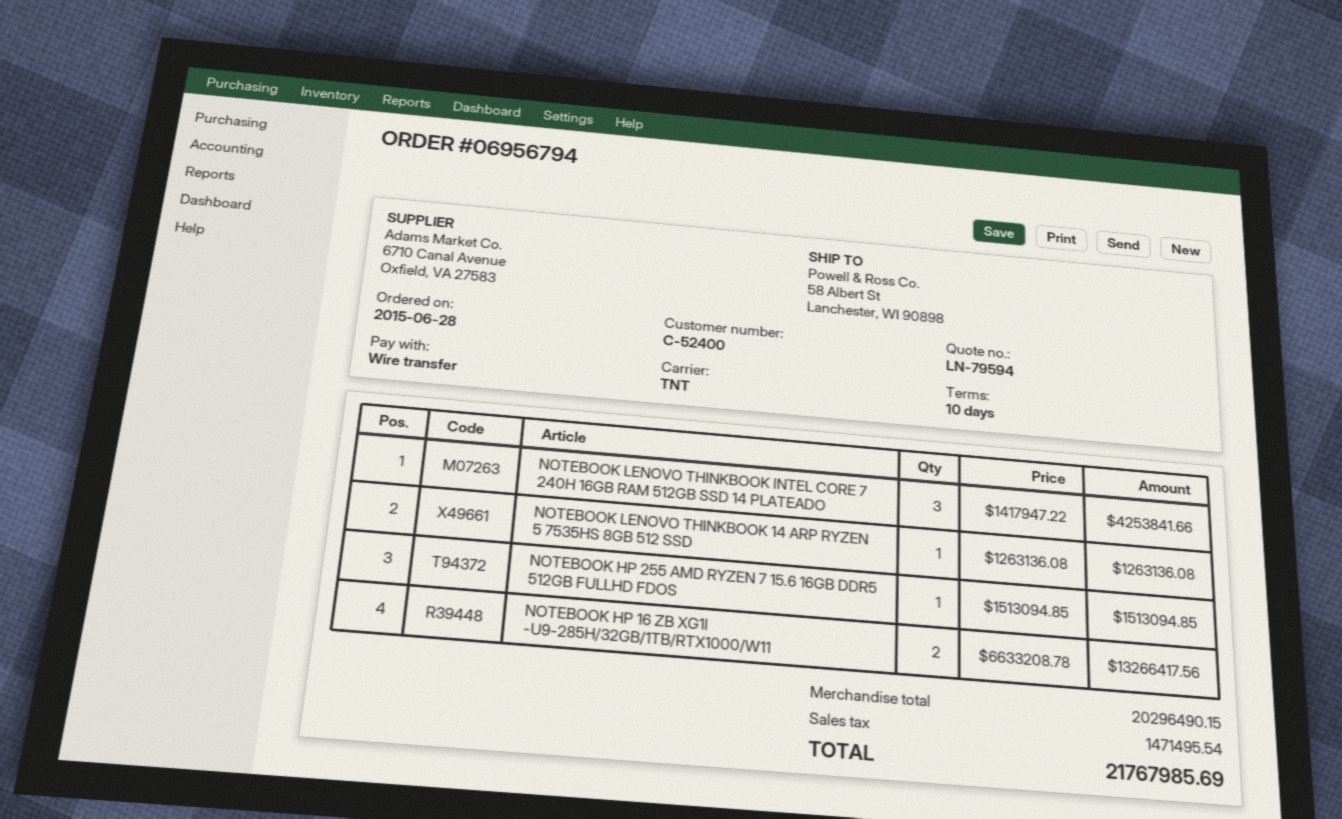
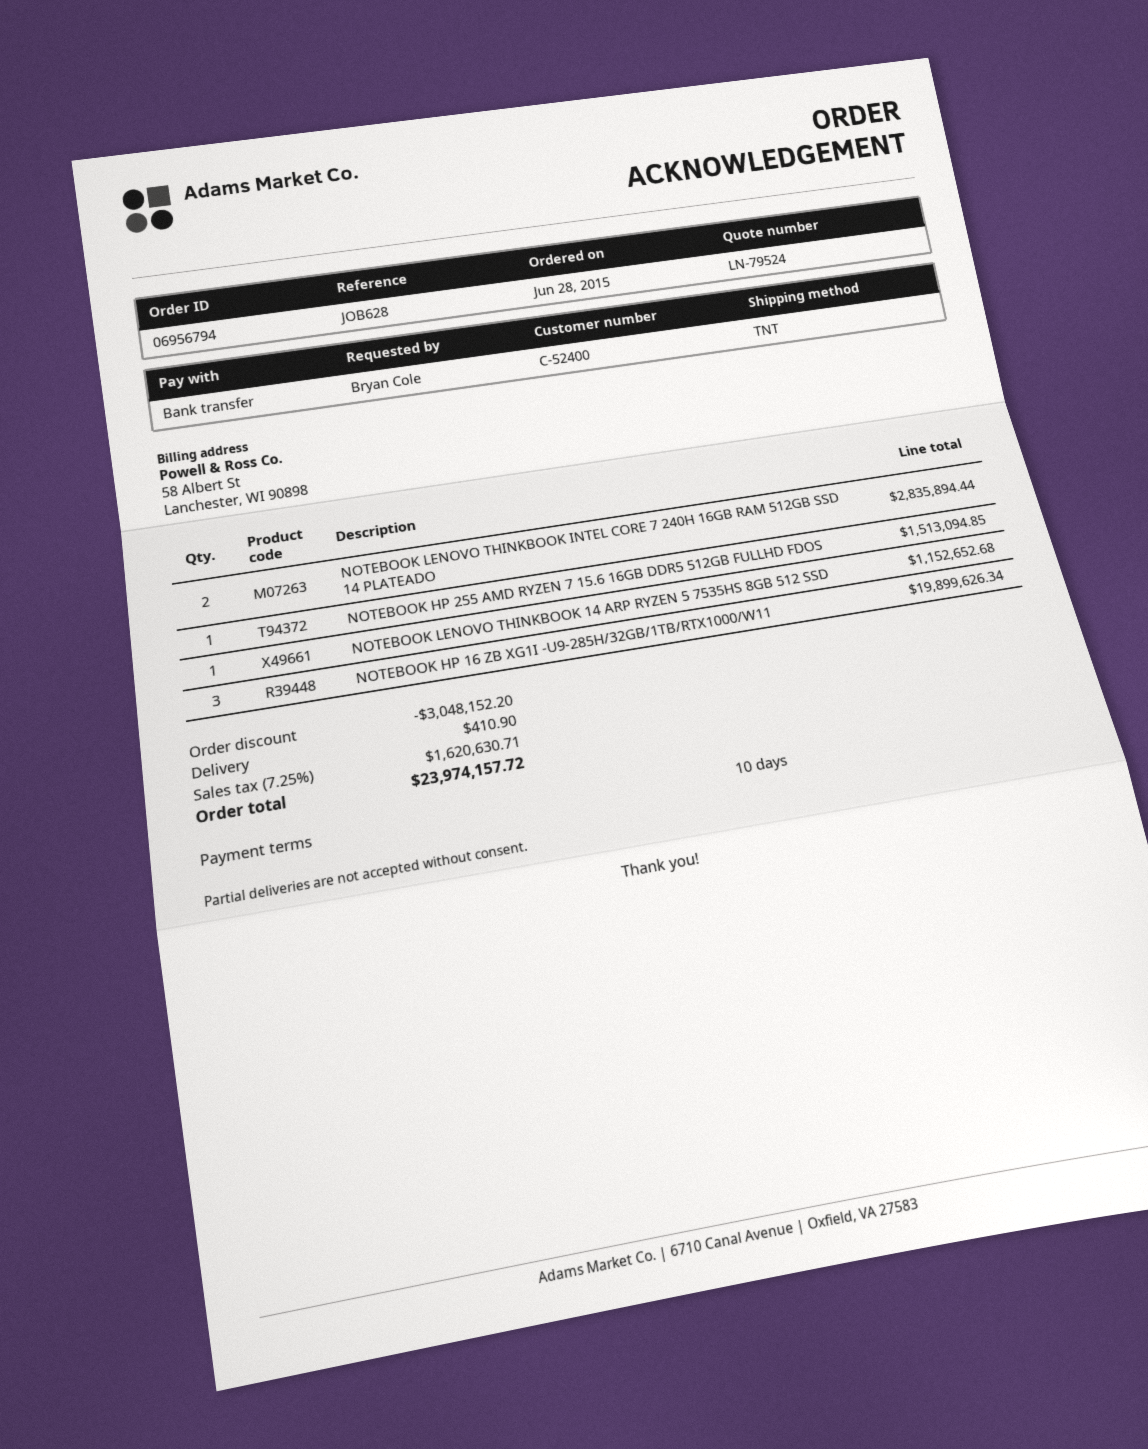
quote number: LN-79594 -> LN-79524
NOTEBOOK LENOVO THINKBOOK INTEL CORE 7 240H 16GB RAM 512GB SSD 14 PLATEADO: 3 for 4253841.66 -> 2 for 2835894.44
NOTEBOOK LENOVO THINKBOOK 14 ARP RYZEN 5 7535HS 8GB 512 SSD: 1 for 1263136.08 -> 1 for 1152652.68
NOTEBOOK HP 16 ZB XG1I -U9-285H/32GB/1TB/RTX1000/W11: 2 for 13266417.56 -> 3 for 19899626.34
discount: none -> 3048152.20
shipping: none -> 410.90
tax: 1471495.54 -> 1620630.71
total: 21767985.69 -> 23974157.72

